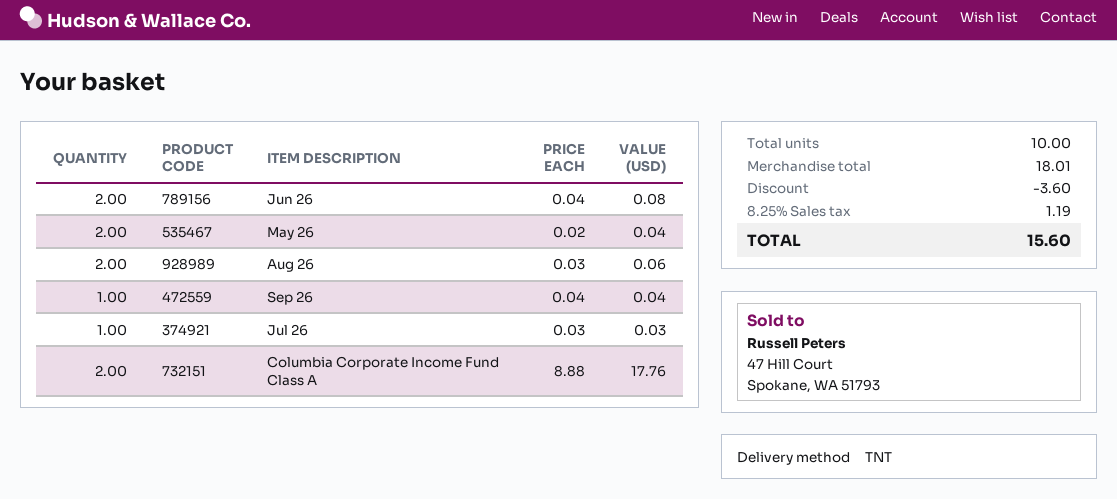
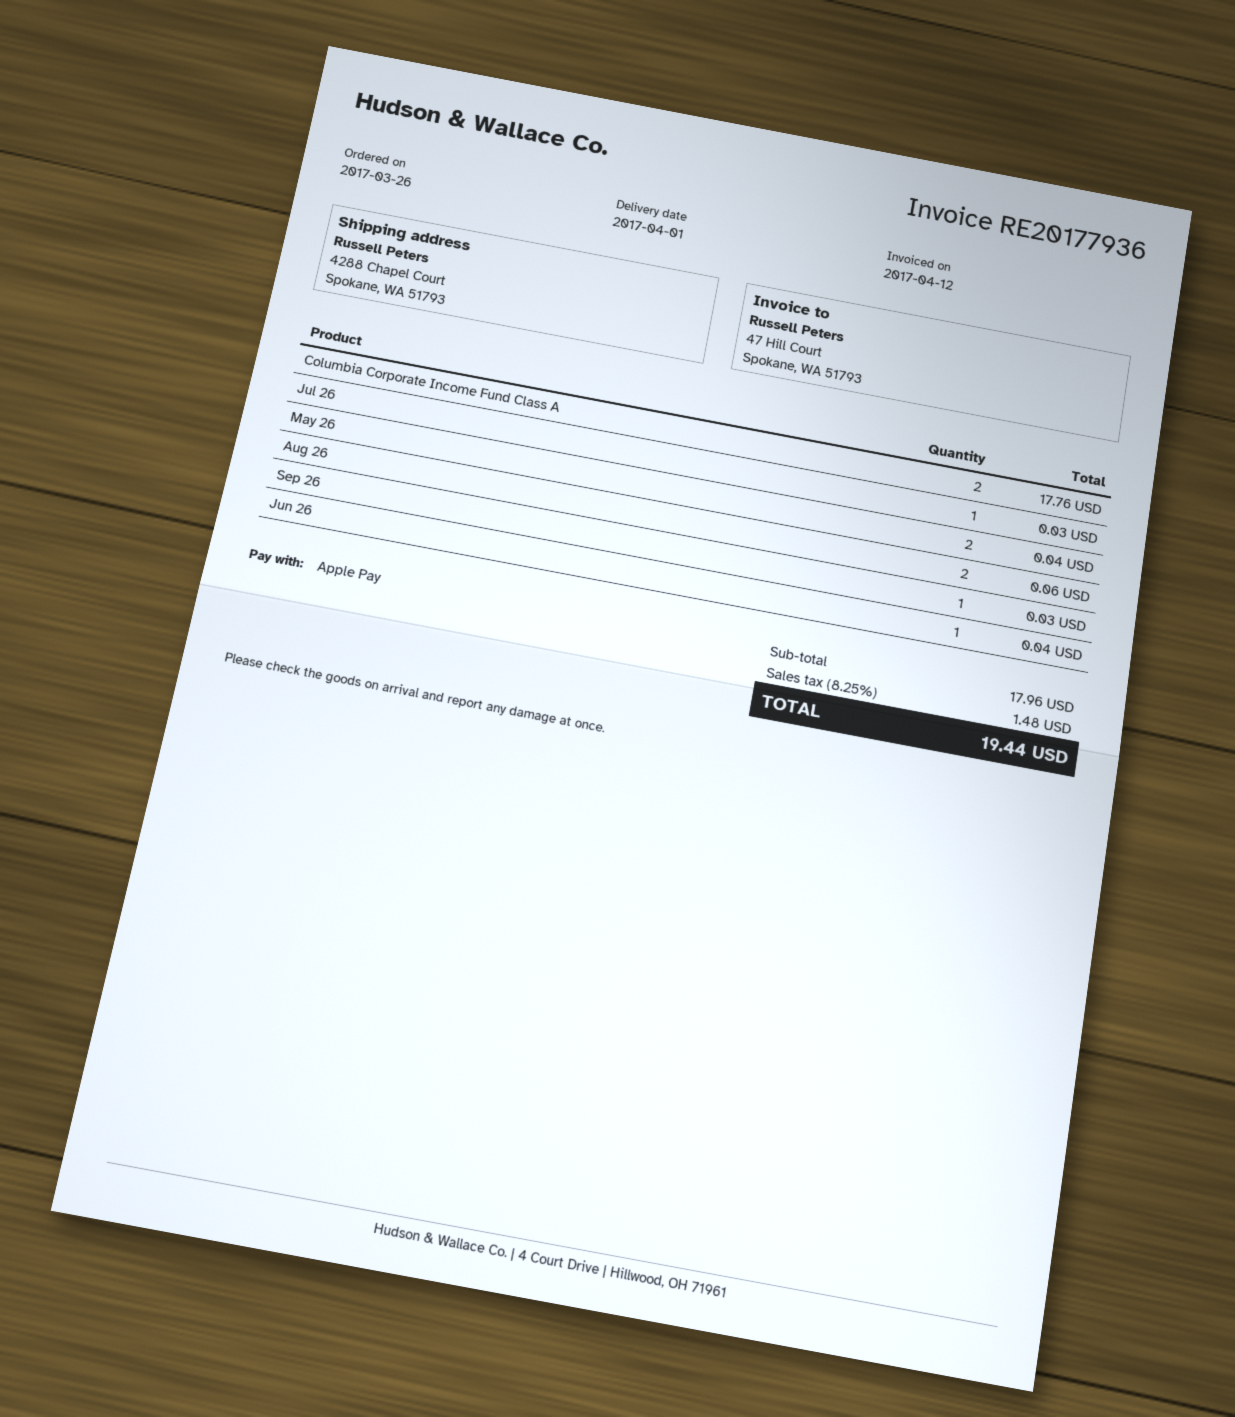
Jun 26: 2 for 0.08 -> 1 for 0.04
Sep 26: 1 for 0.04 -> 1 for 0.03
subtotal: 18.01 -> 17.96
discount: 3.60 -> none
tax: 8.25% = 1.19 -> 8.25% = 1.48
total: 15.60 -> 19.44

